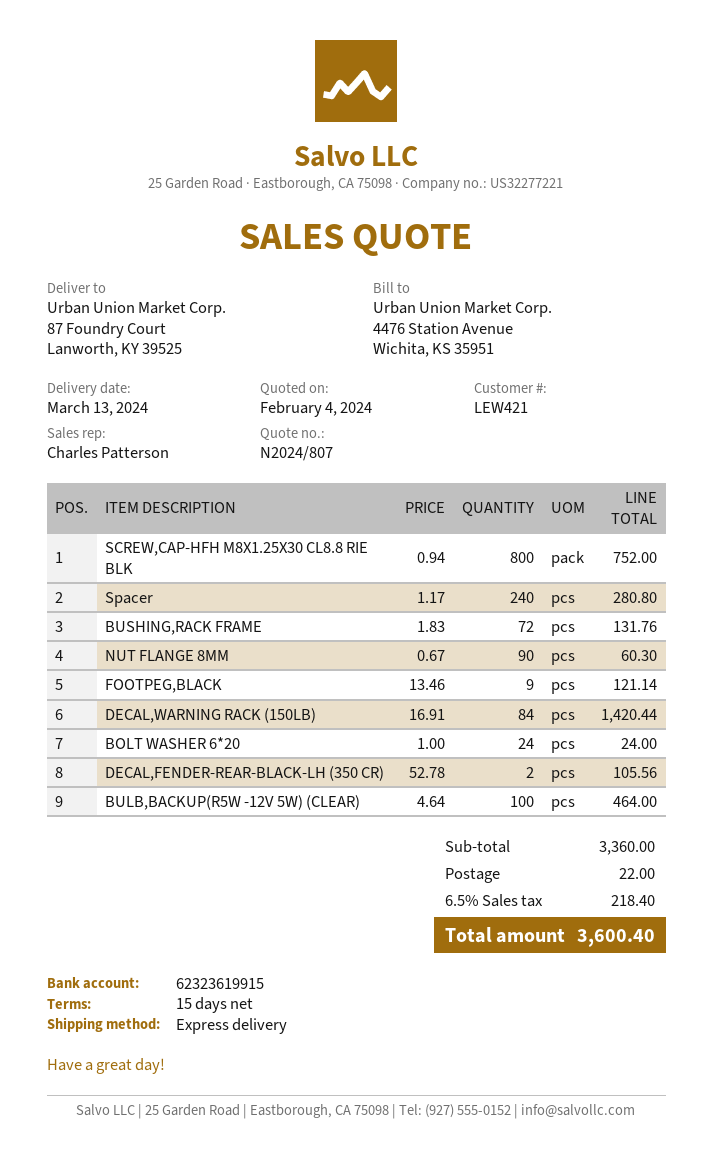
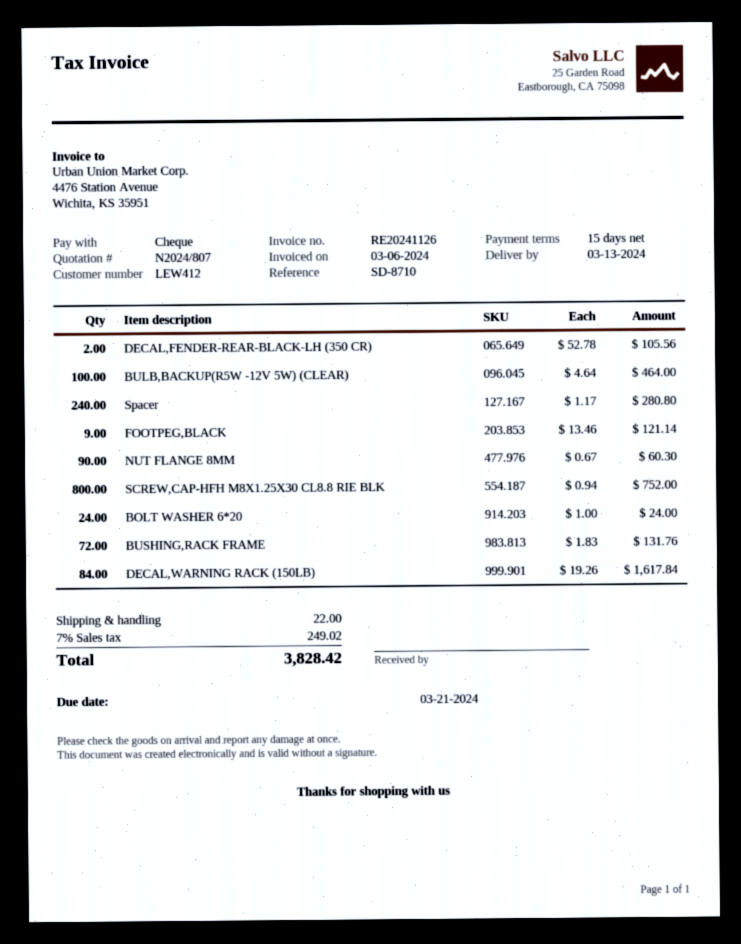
customer number: LEW421 -> LEW412
DECAL,WARNING RACK (150LB): 84 x 16.91 = 1420.44 -> 84 x 19.26 = 1617.84
tax: 6.5% = 218.40 -> 7% = 249.02
total: 3600.40 -> 3828.42

